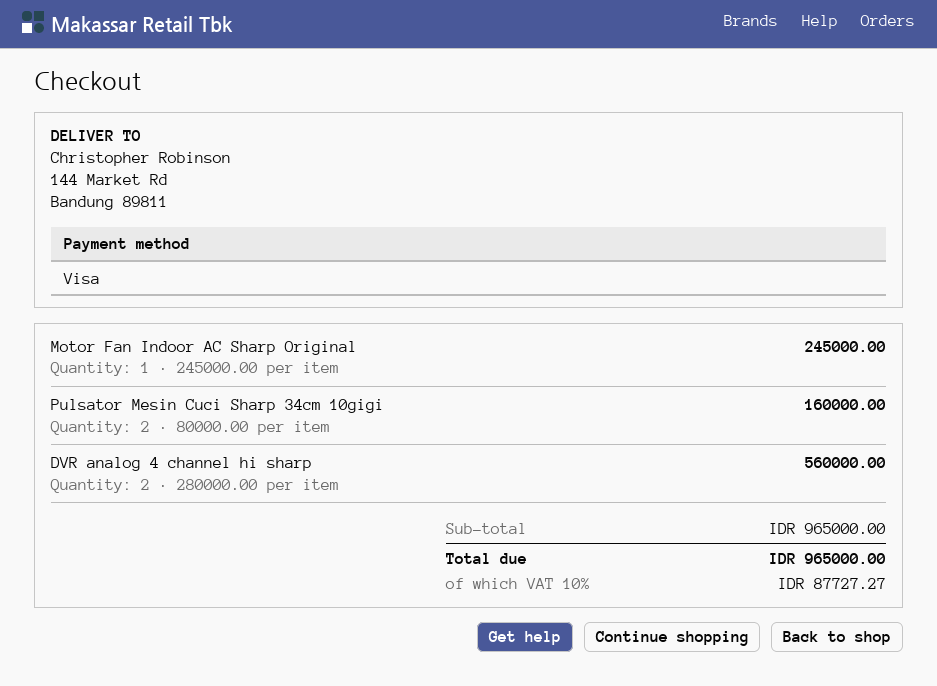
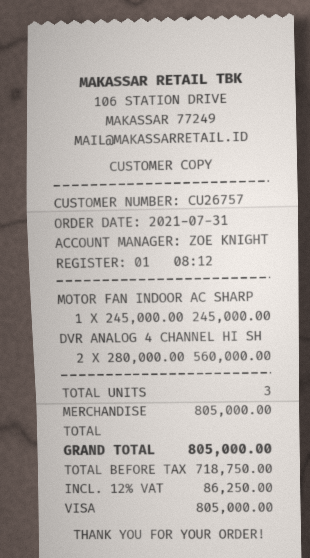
Pulsator Mesin Cuci Sharp 34cm 10gigi: 2 x 80000.00 = 160000.00 -> none
subtotal: 965000.00 -> 805000.00
tax: 10% = 87727.27 -> 12% = 86250.00
total: 965000.00 -> 805000.00

